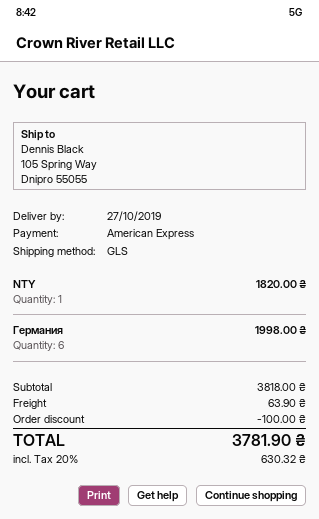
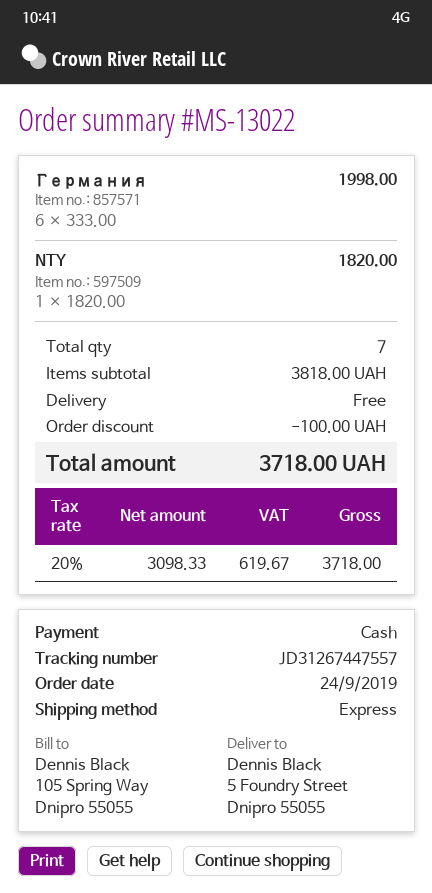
payment method: American Express -> cash
shipping method: GLS -> express
ship to: 105 Spring Way, Dnipro 55055 -> 5 Foundry Street, Dnipro 55055
shipping: 63.90 -> 0.00
tax: 20% = 630.32 -> 20% = 619.67
total: 3781.90 -> 3718.00

